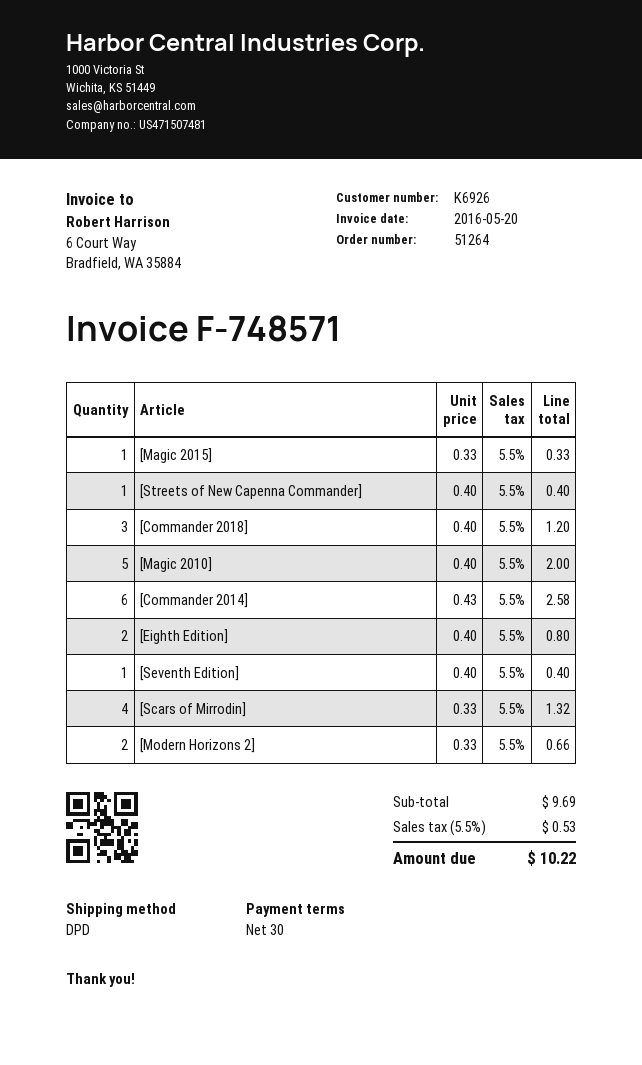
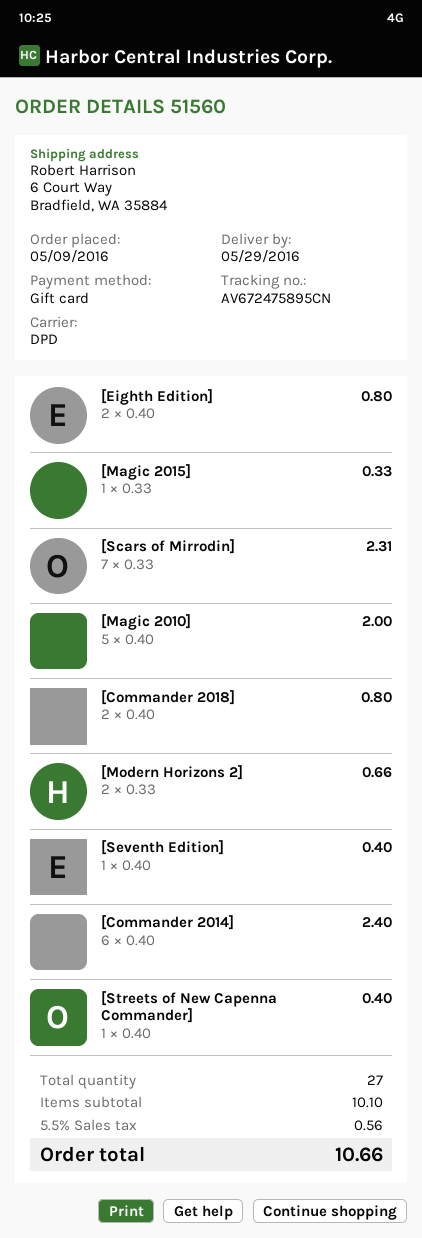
order number: 51264 -> 51560
[Commander 2018]: 3 x 0.40 = 1.20 -> 2 x 0.40 = 0.80
[Commander 2014]: 6 x 0.43 = 2.58 -> 6 x 0.40 = 2.40
[Scars of Mirrodin]: 4 x 0.33 = 1.32 -> 7 x 0.33 = 2.31
subtotal: 9.69 -> 10.10
tax: 5.5% = 0.53 -> 5.5% = 0.56
total: 10.22 -> 10.66

